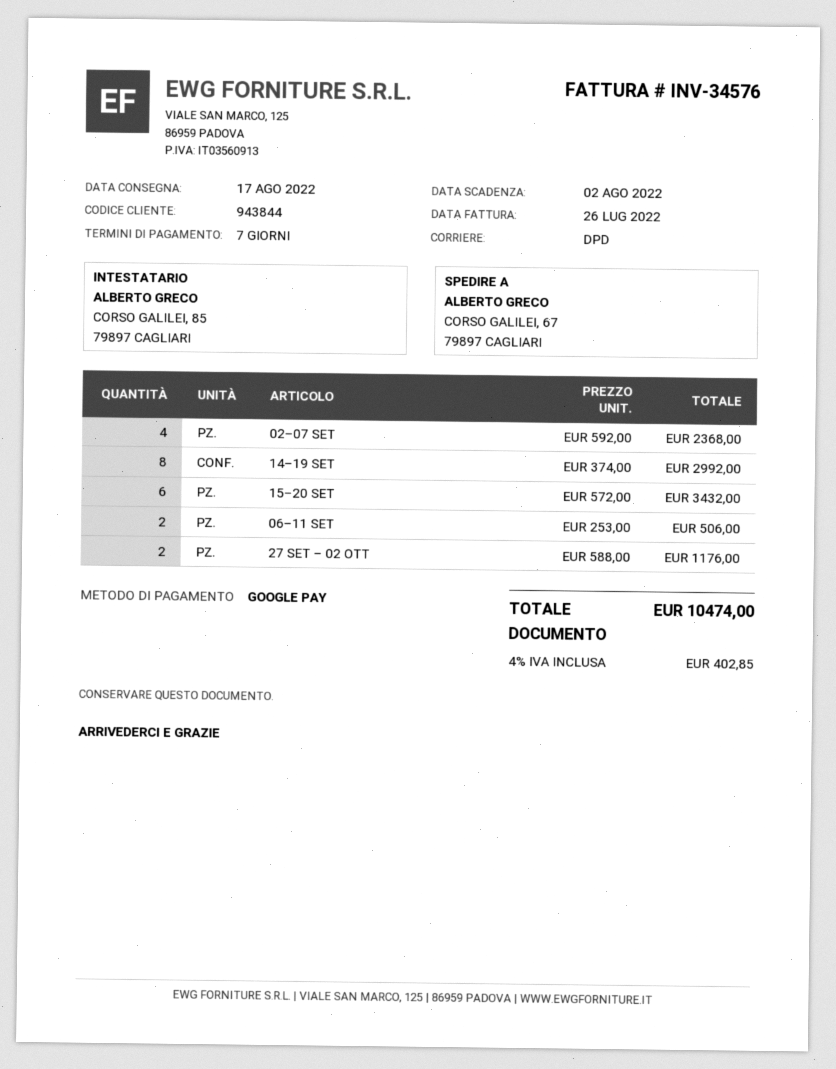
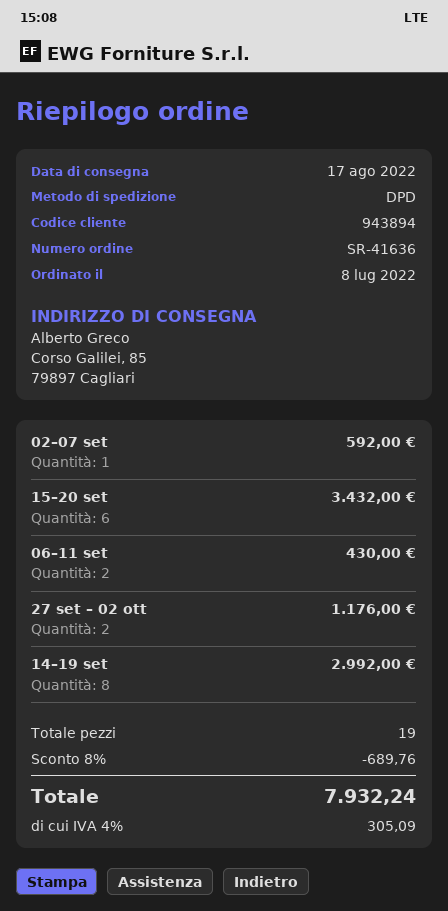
customer number: 943844 -> 943894
ship to: CORSO GALILEI, 67, 79897 CAGLIARI -> Corso Galilei, 85, 79897 Cagliari
02–07 SET: 4 for 2368.00 -> 1 for 592.00
06–11 SET: 2 for 506.00 -> 2 for 430.00
discount: none -> 8% = 689.76
tax: 4% = 402.85 -> 4% = 305.09
total: 10474.00 -> 7932.24

